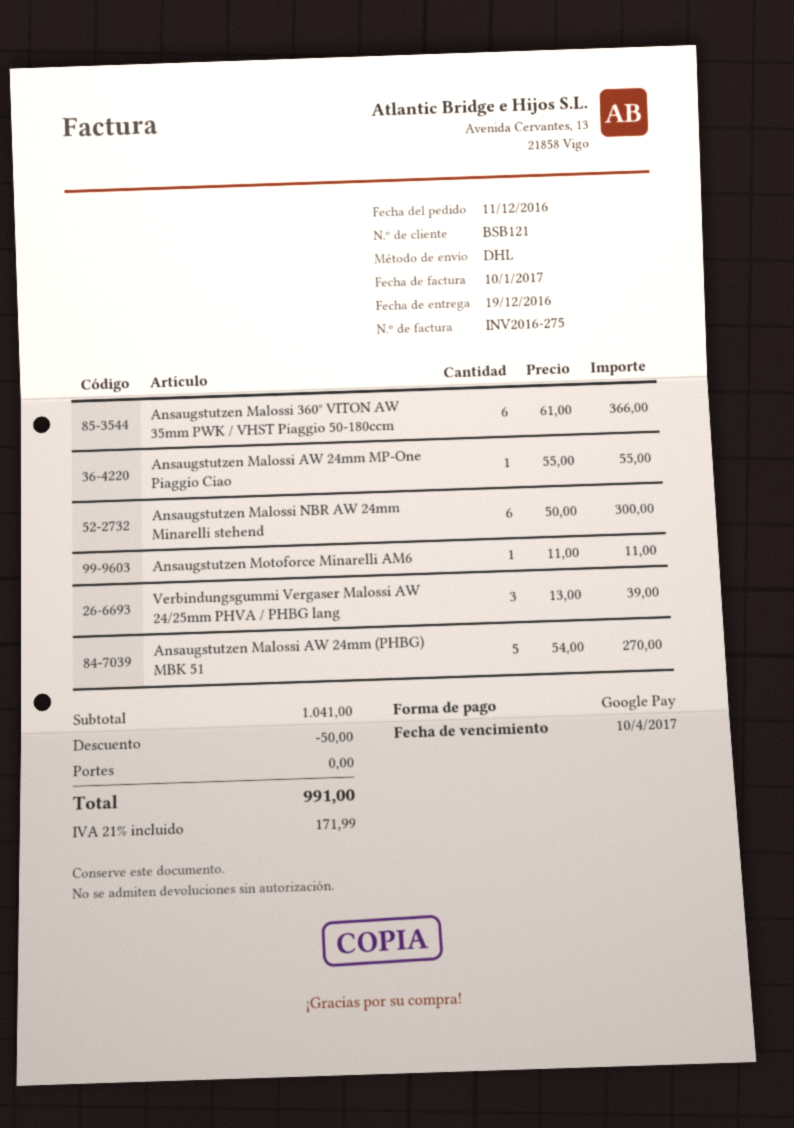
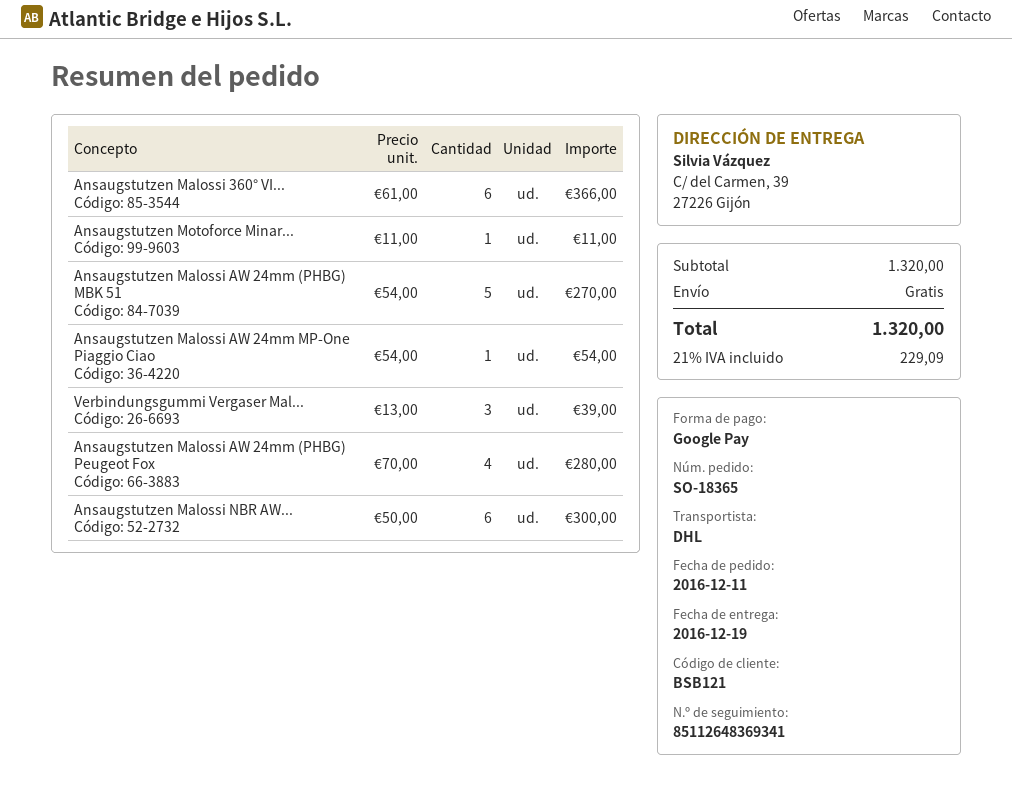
Ansaugstutzen Malossi AW 24mm MP-One Piaggio Ciao: 1 x 55.00 = 55.00 -> 1 x 54.00 = 54.00
Ansaugstutzen Malossi AW 24mm (PHBG) Peugeot Fox: none -> 4 x 70.00 = 280.00
subtotal: 1041.00 -> 1320.00
discount: 50.00 -> none
tax: 21% = 171.99 -> 21% = 229.09
total: 991.00 -> 1320.00

